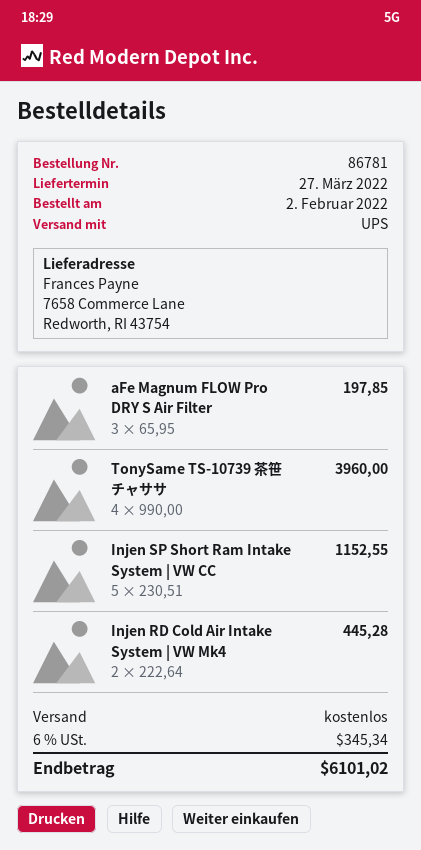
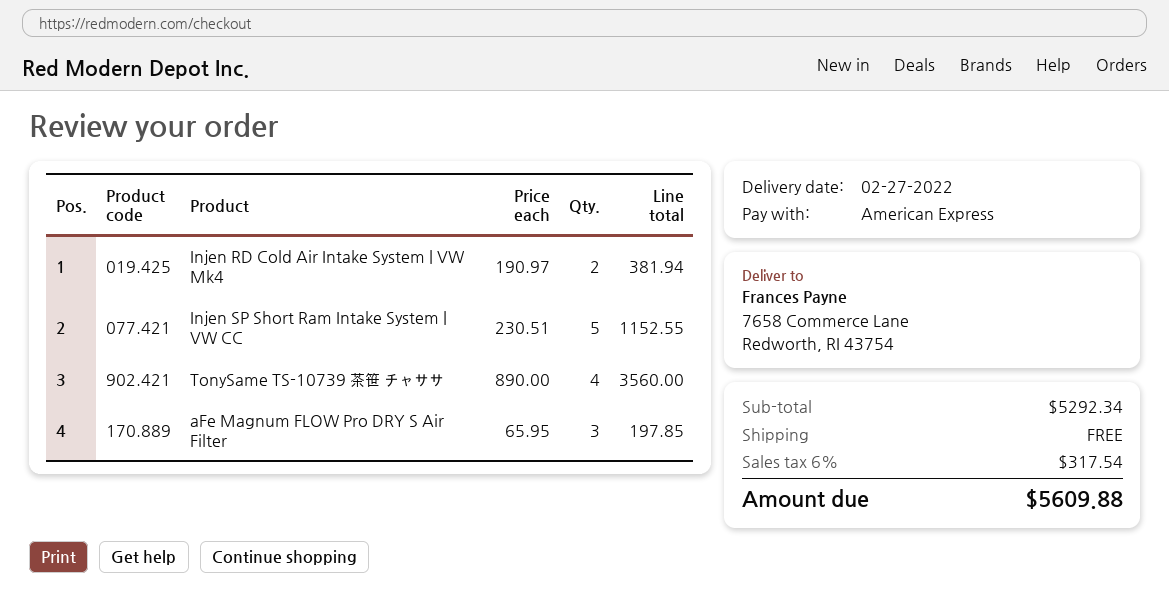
delivery date: 2022-03-27 -> 2022-02-27
TonySame TS-10739 茶笹 チャササ: 4 x 990.00 = 3960.00 -> 4 x 890.00 = 3560.00
Injen RD Cold Air Intake System | VW Mk4: 2 x 222.64 = 445.28 -> 2 x 190.97 = 381.94
tax: 6% = 345.34 -> 6% = 317.54
total: 6101.02 -> 5609.88

